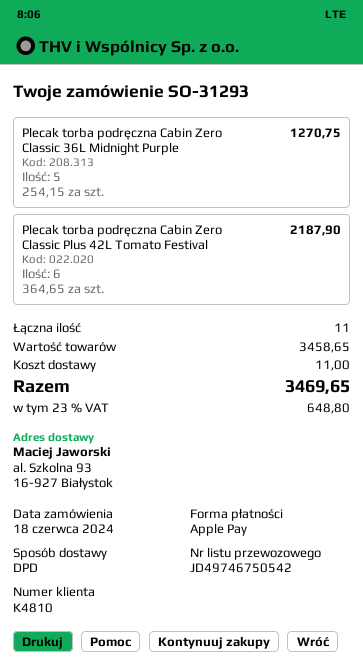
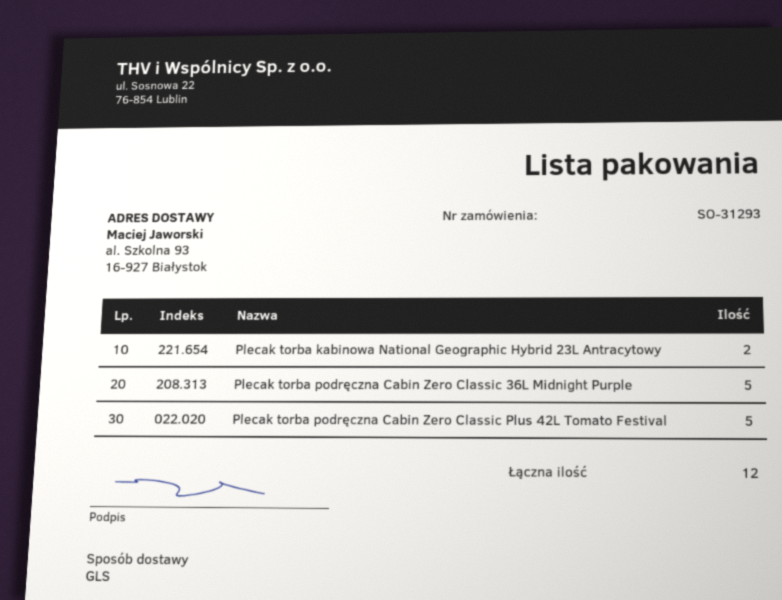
shipping method: DPD -> GLS
Plecak torba podręczna Cabin Zero Classic Plus 42L Tomato Festival: 6 -> 5
Plecak torba kabinowa National Geographic Hybrid 23L Antracytowy: none -> 2
total quantity: 11 -> 12

